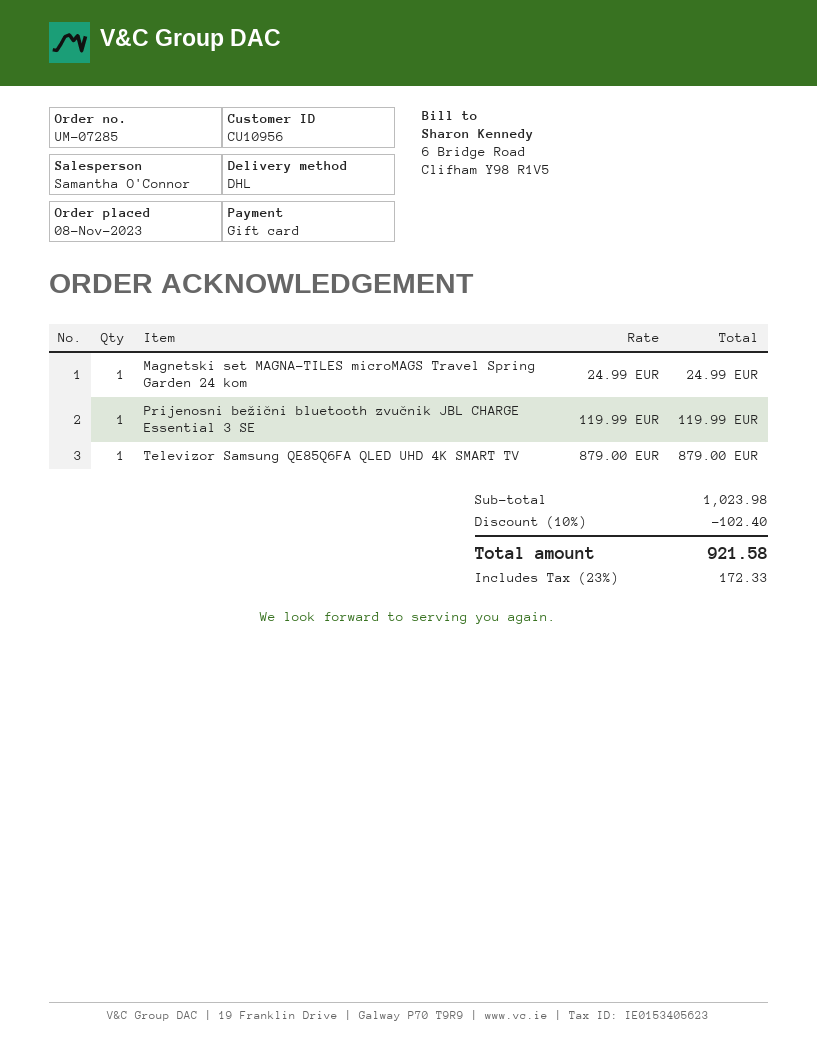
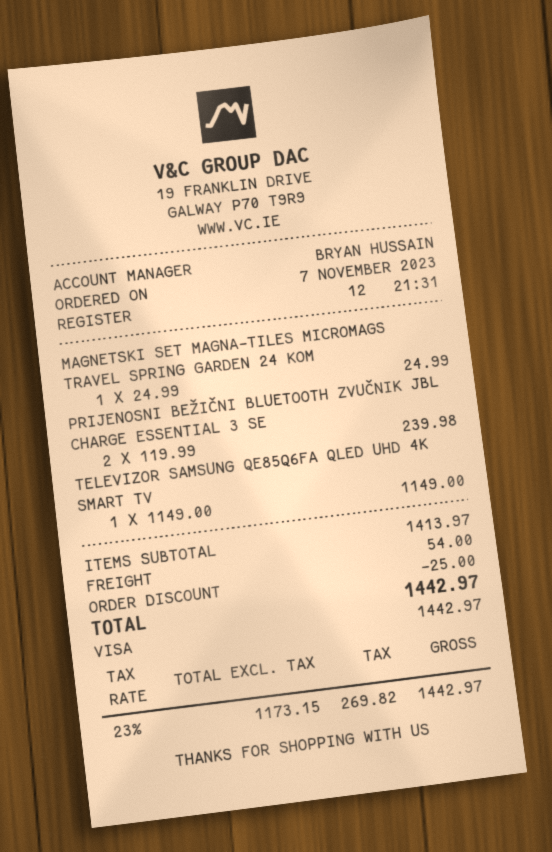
order date: 2023-11-08 -> 2023-11-07
sales rep: Samantha O'Connor -> BRYAN HUSSAIN
payment method: gift card -> Visa
Prijenosni bežični bluetooth zvučnik JBL CHARGE Essential 3 SE: 1 x 119.99 = 119.99 -> 2 x 119.99 = 239.98
Televizor Samsung QE85Q6FA QLED UHD 4K SMART TV: 1 x 879.00 = 879.00 -> 1 x 1149.00 = 1149.00
subtotal: 1023.98 -> 1413.97
discount: 102.40 -> 25.00
shipping: none -> 54.00
tax: 23% = 172.33 -> 23% = 269.82
total: 921.58 -> 1442.97

